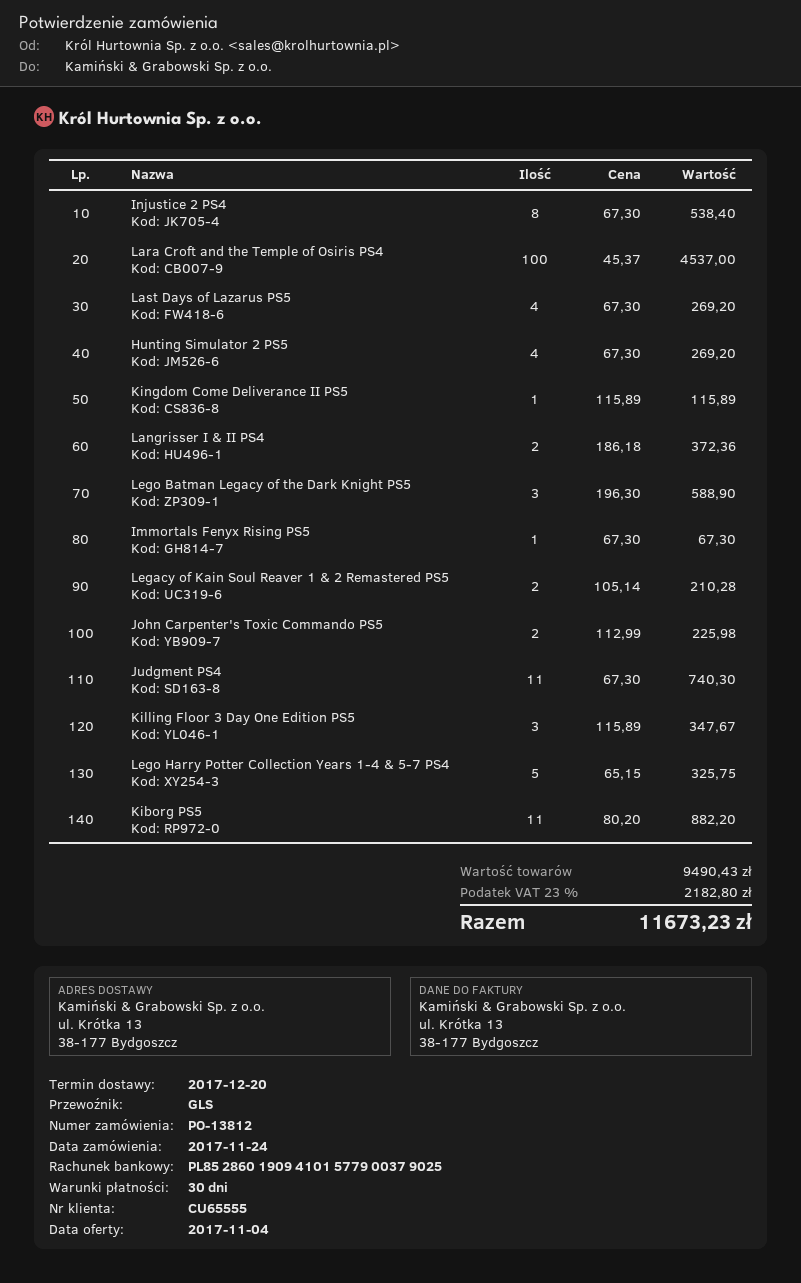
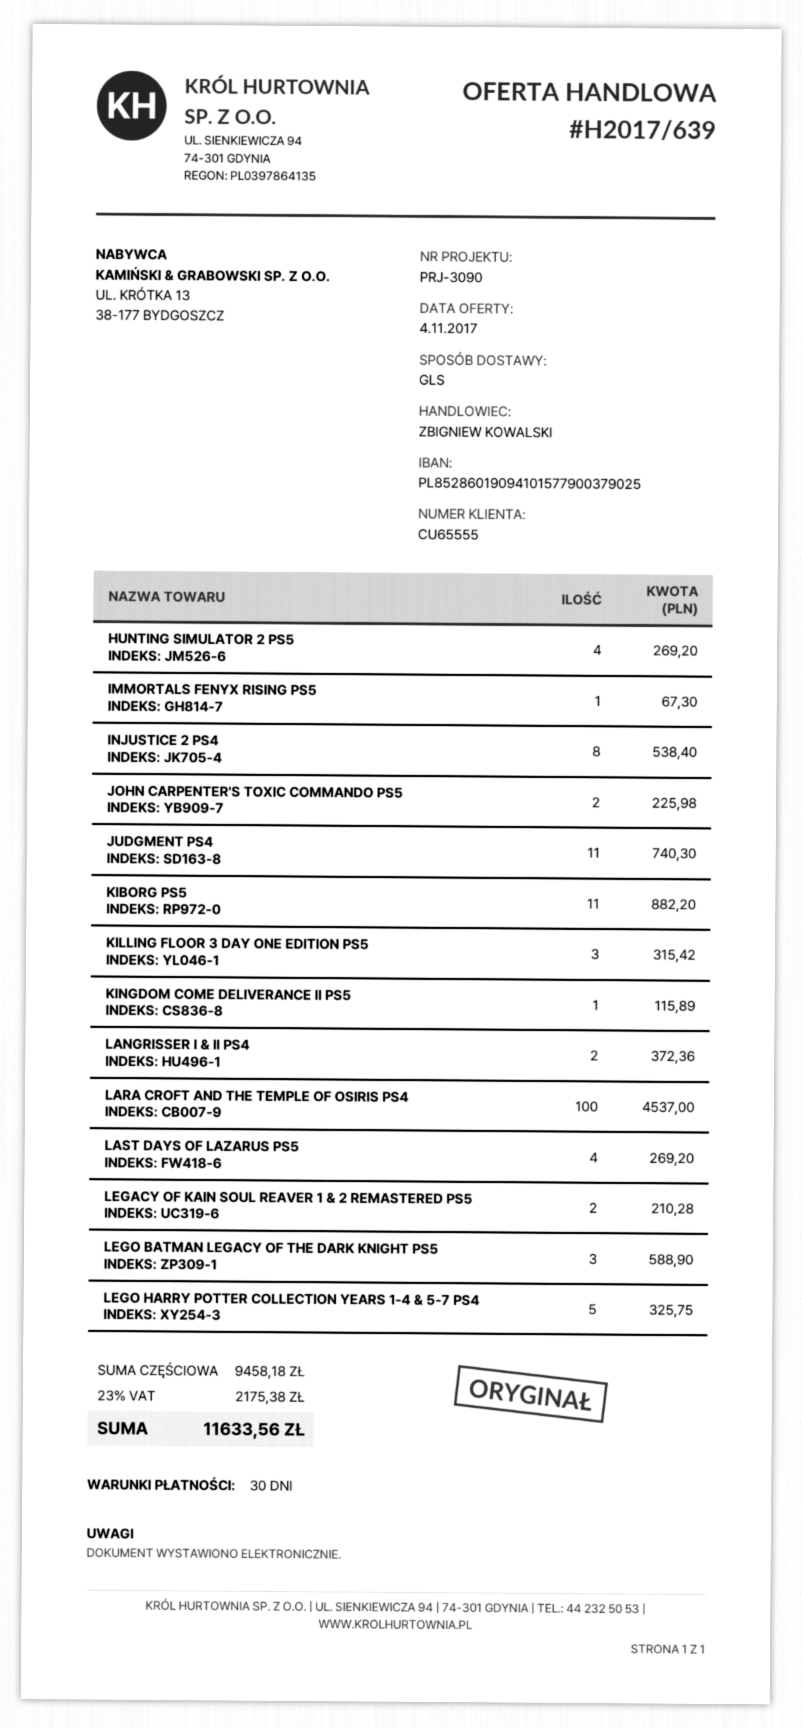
Killing Floor 3 Day One Edition PS5: 3 for 347.67 -> 3 for 315.42
subtotal: 9490.43 -> 9458.18
tax: 23% = 2182.80 -> 23% = 2175.38
total: 11673.23 -> 11633.56

